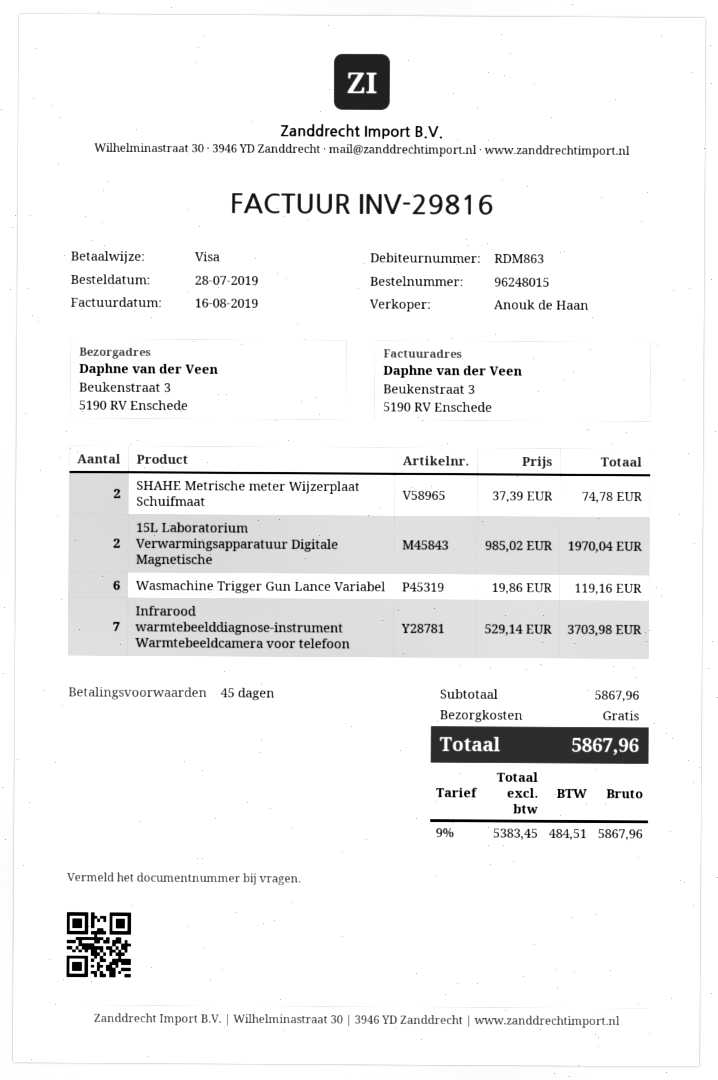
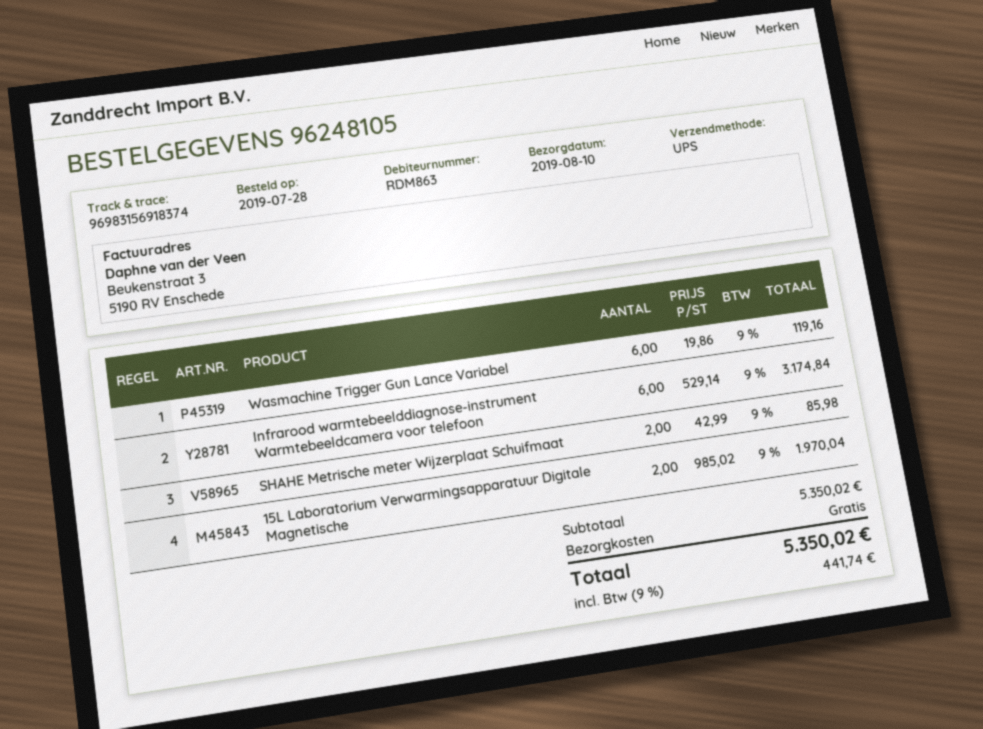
order number: 96248015 -> 96248105
SHAHE Metrische meter Wijzerplaat Schuifmaat: 2 x 37.39 = 74.78 -> 2 x 42.99 = 85.98
Infrarood warmtebeelddiagnose-instrument Warmtebeeldcamera voor telefoon: 7 x 529.14 = 3703.98 -> 6 x 529.14 = 3174.84
subtotal: 5867.96 -> 5350.02
tax: 9% = 484.51 -> 9% = 441.74
total: 5867.96 -> 5350.02

